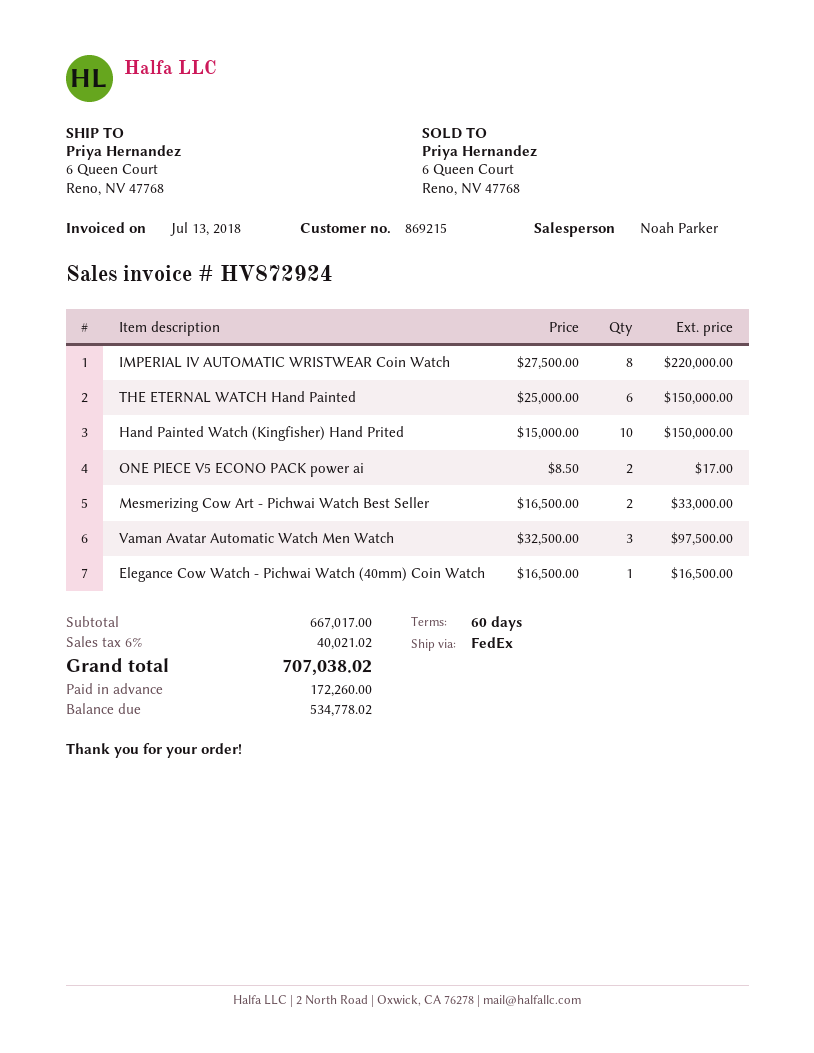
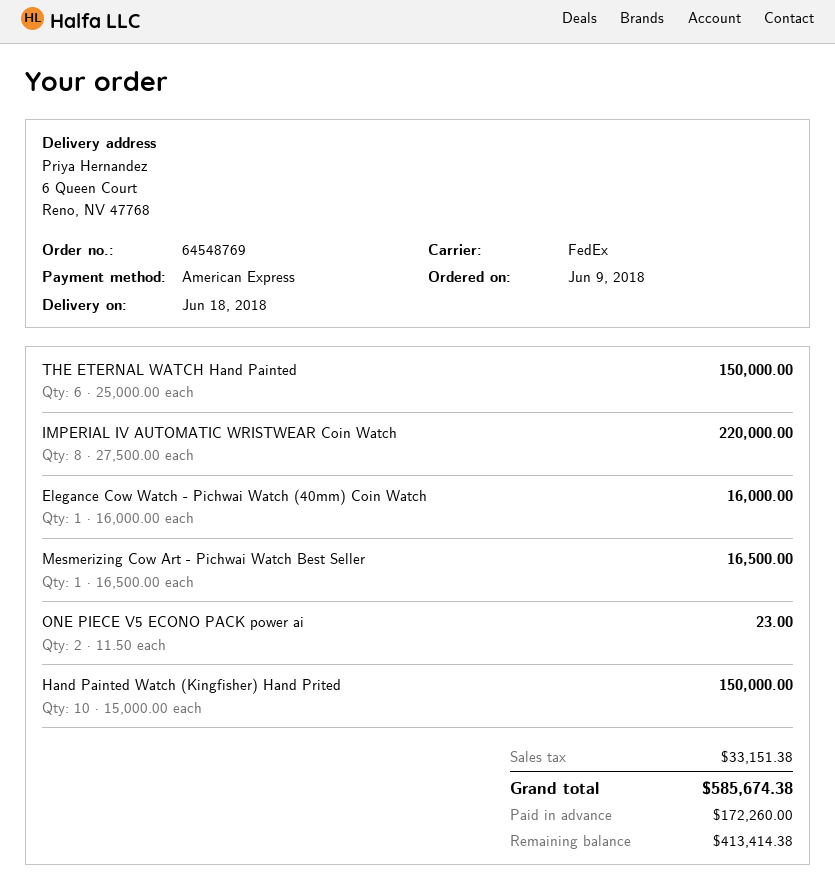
ONE PIECE V5 ECONO PACK power ai: 2 x 8.50 = 17.00 -> 2 x 11.50 = 23.00
Mesmerizing Cow Art - Pichwai Watch Best Seller: 2 x 16500.00 = 33000.00 -> 1 x 16500.00 = 16500.00
Vaman Avatar Automatic Watch Men Watch: 3 x 32500.00 = 97500.00 -> none
Elegance Cow Watch - Pichwai Watch (40mm) Coin Watch: 1 x 16500.00 = 16500.00 -> 1 x 16000.00 = 16000.00
tax: 40021.02 -> 33151.38
total: 707038.02 -> 585674.38
balance: 534778.02 -> 413414.38

